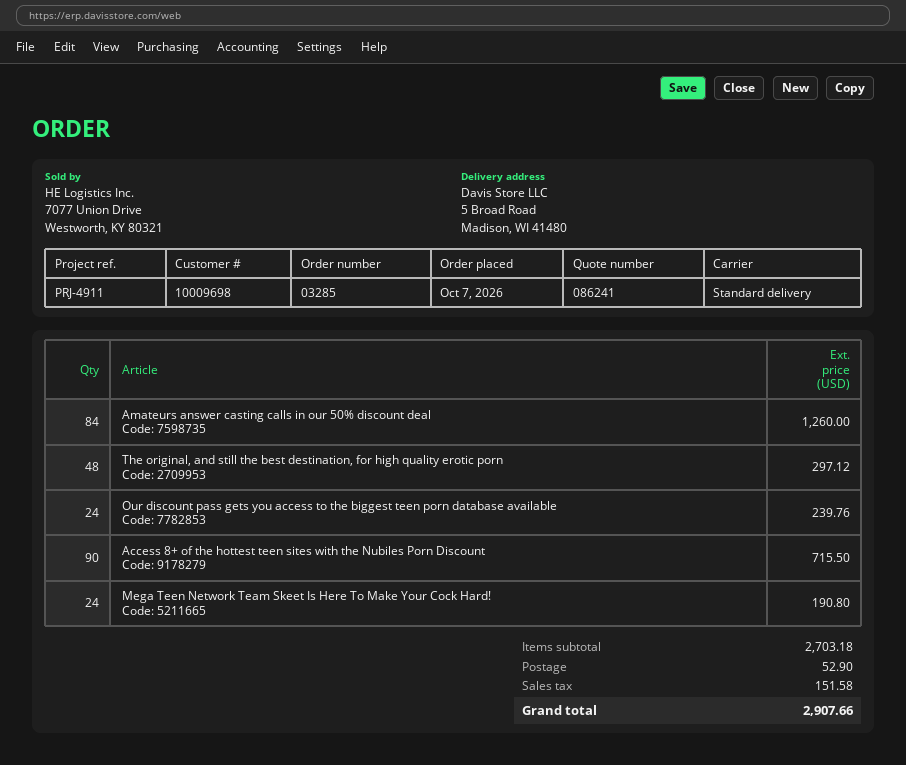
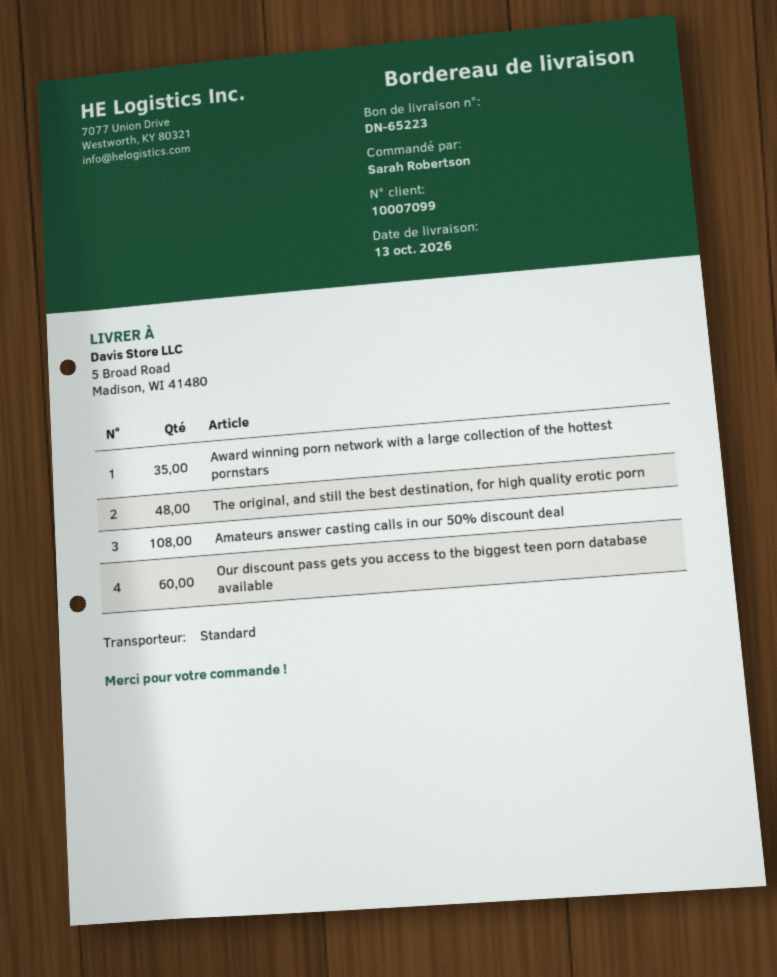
customer number: 10009698 -> 10007099
Amateurs answer casting calls in our 50% discount deal: 84 -> 108
Our discount pass gets you access to the biggest teen porn database available: 24 -> 60
Access 8+ of the hottest teen sites with the Nubiles Porn Discount: 90 -> none
Mega Teen Network Team Skeet Is Here To Make Your Cock Hard!: 24 -> none
Award winning porn network with a large collection of the hottest pornstars: none -> 35

